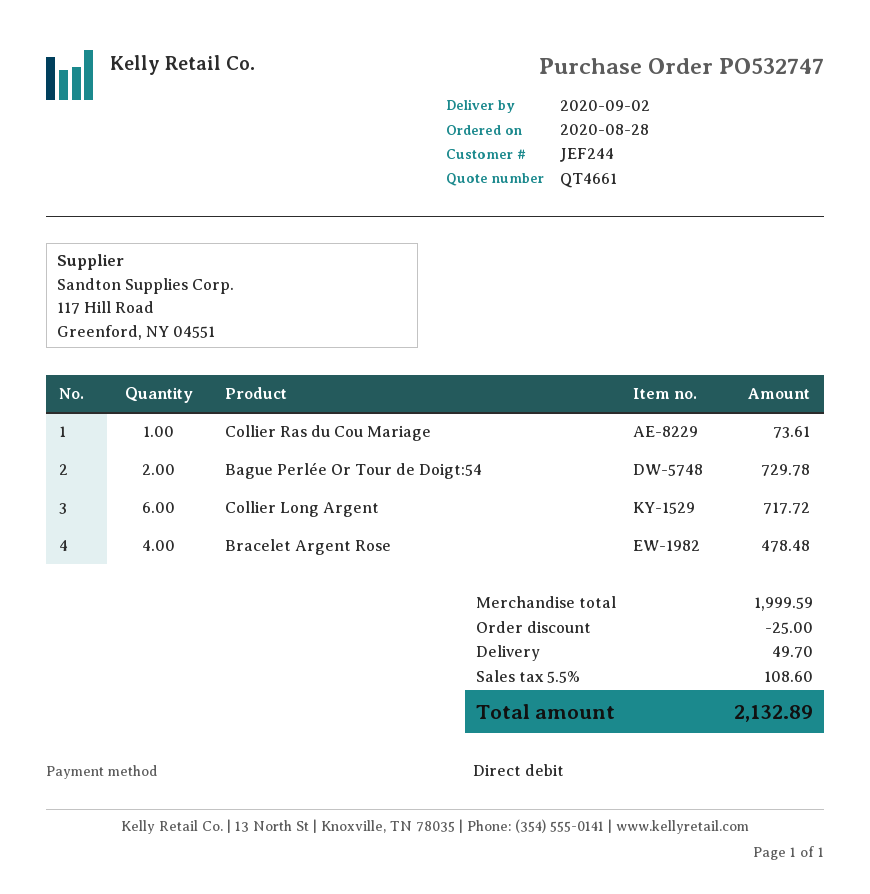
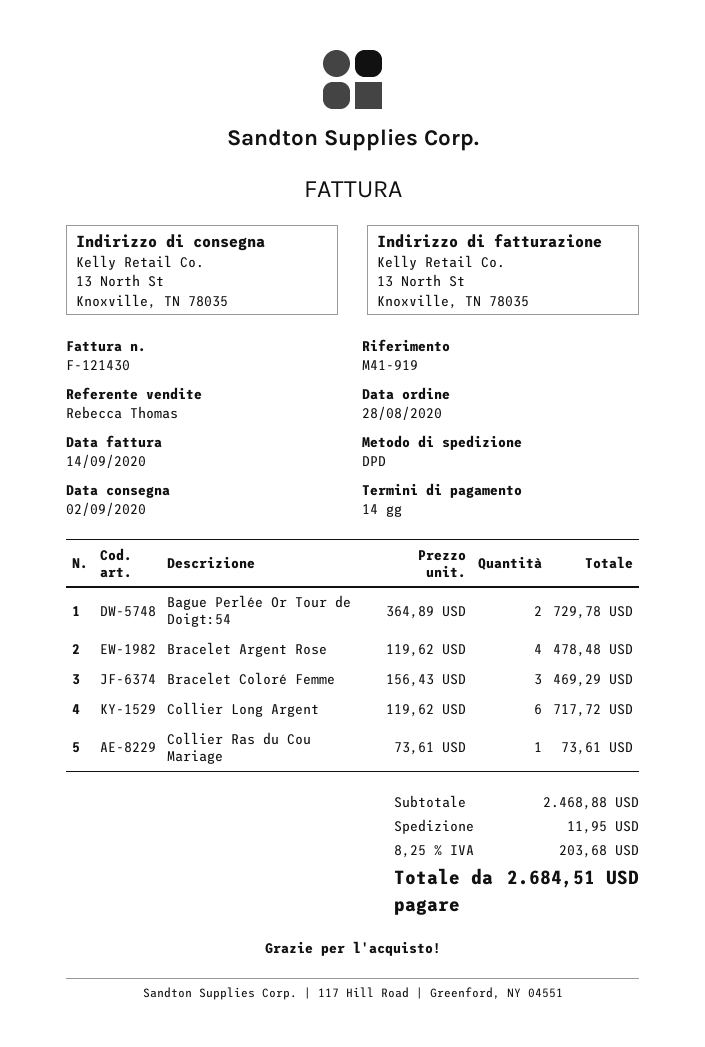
Bracelet Coloré Femme: none -> 3 for 469.29
subtotal: 1999.59 -> 2468.88
discount: 25.00 -> none
shipping: 49.70 -> 11.95
tax: 5.5% = 108.60 -> 8.25% = 203.68
total: 2132.89 -> 2684.51

